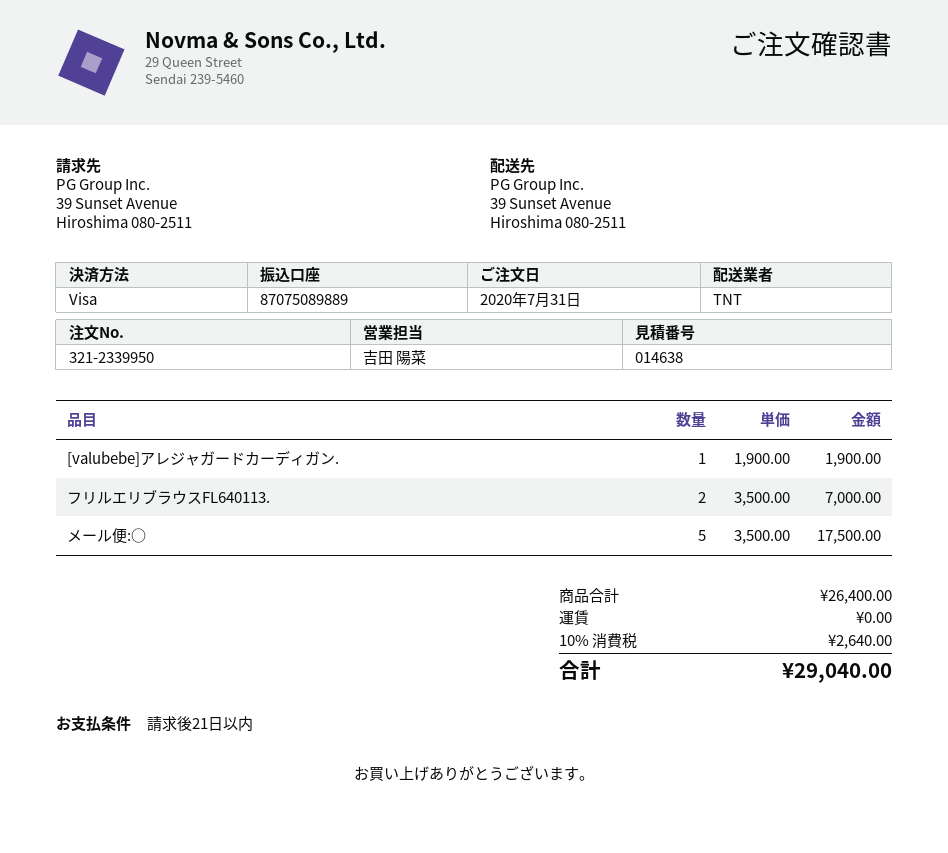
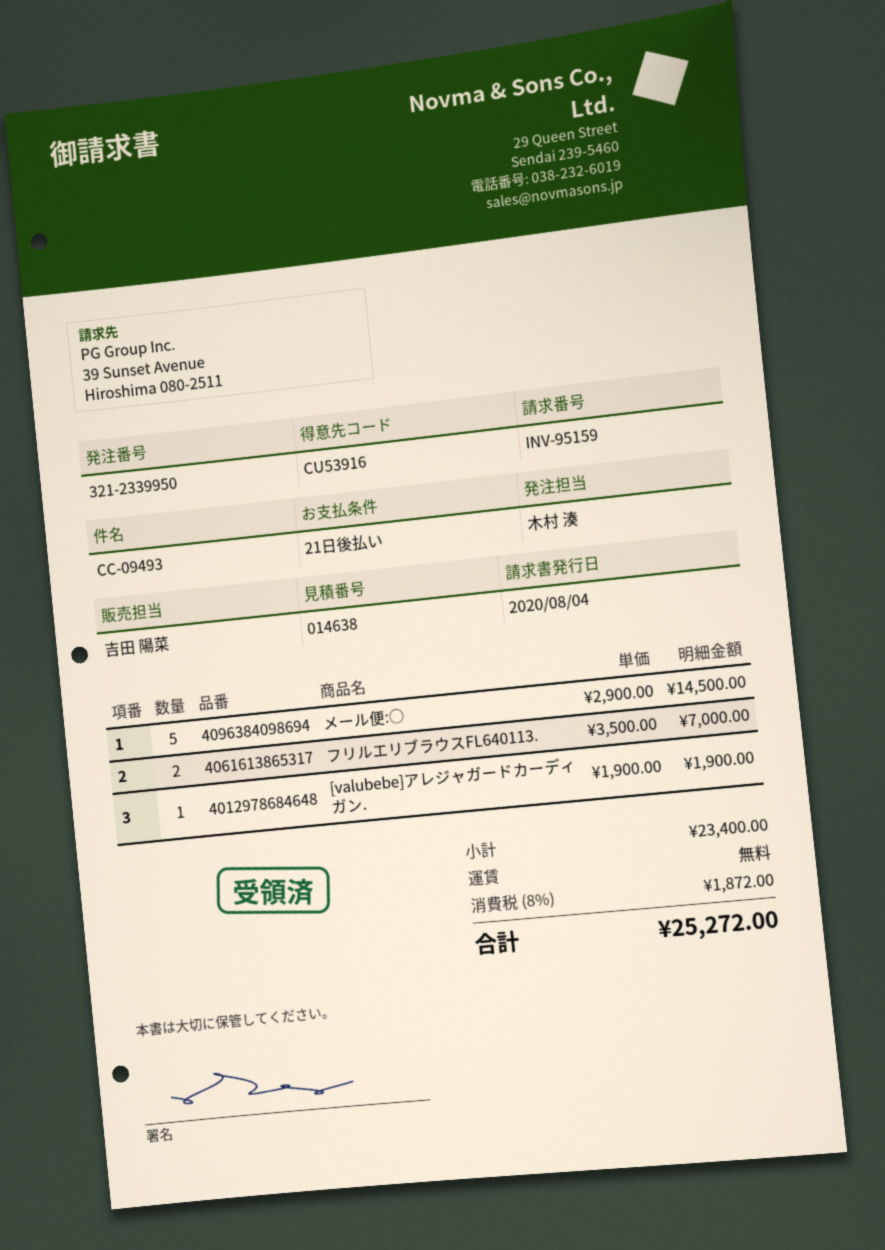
メール便:○: 5 x 3500.00 = 17500.00 -> 5 x 2900.00 = 14500.00
subtotal: 26400.00 -> 23400.00
tax: 10% = 2640.00 -> 8% = 1872.00
total: 29040.00 -> 25272.00

